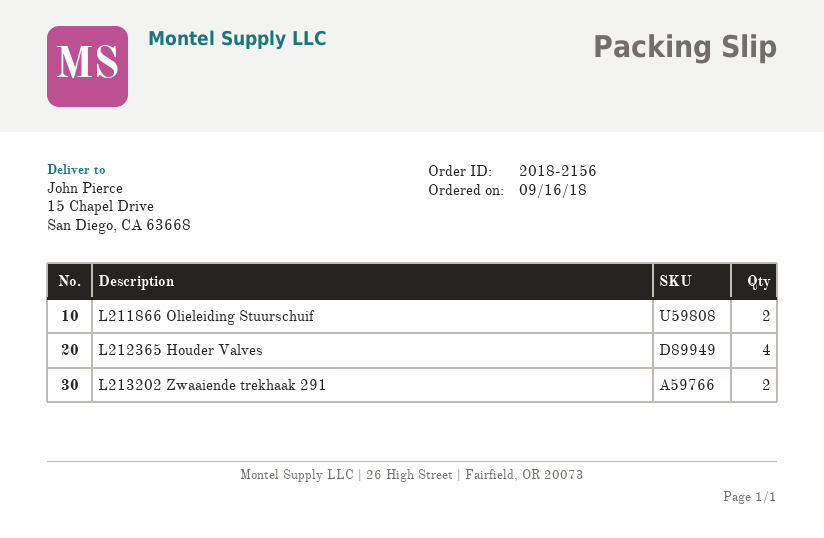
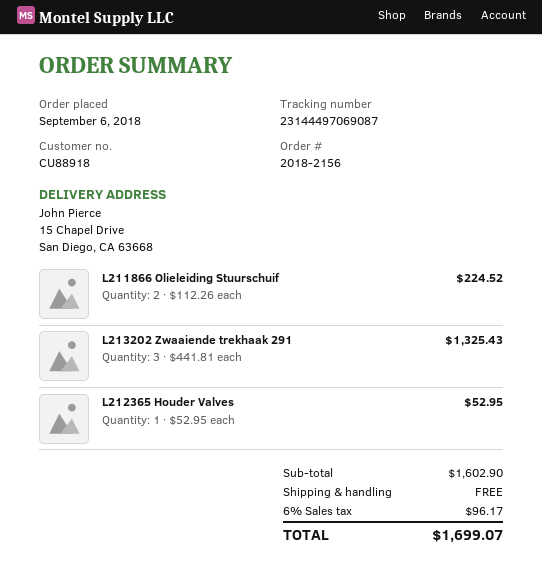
order date: 2018-09-16 -> 2018-09-06
L212365 Houder Valves: 4 -> 1
L213202 Zwaaiende trekhaak 291: 2 -> 3

